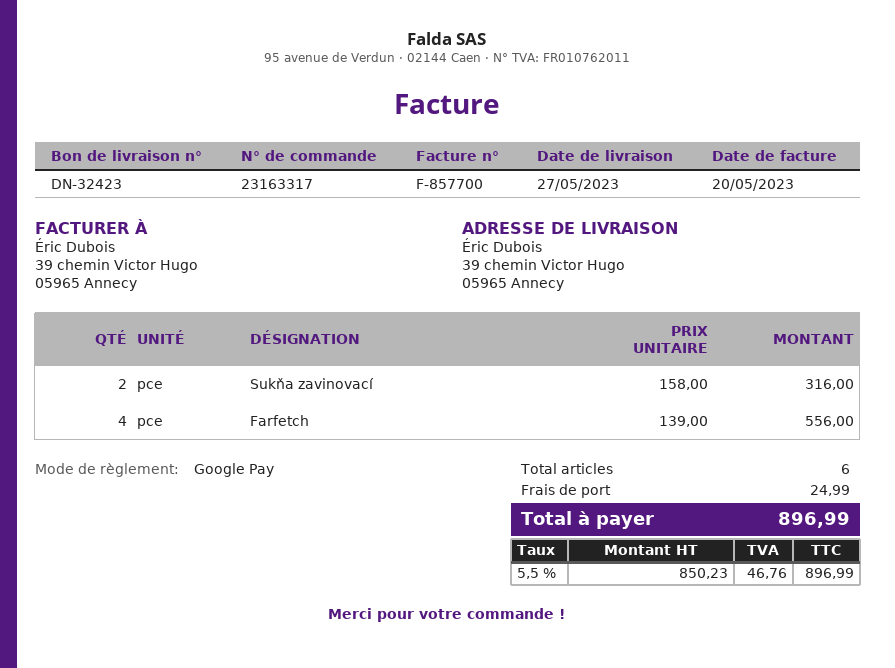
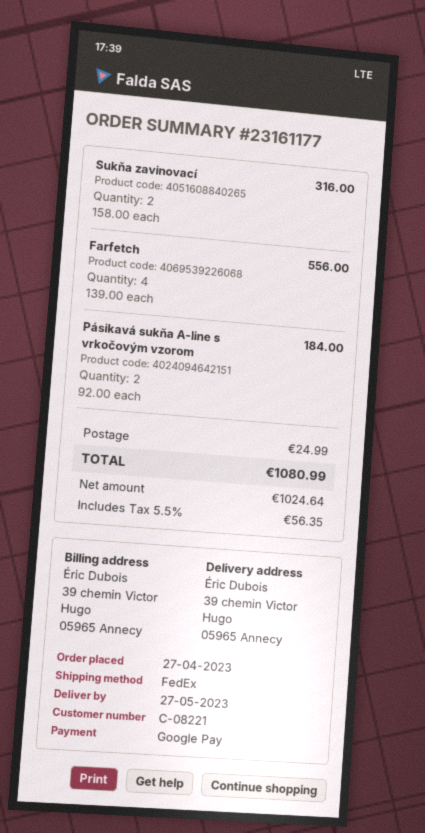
order number: 23163317 -> 23161177
Pásikavá sukňa A-line s vrkočovým vzorom: none -> 2 x 92.00 = 184.00
net: 850.23 -> 1024.64
tax: 5.5% = 46.76 -> 5.5% = 56.35
total: 896.99 -> 1080.99

